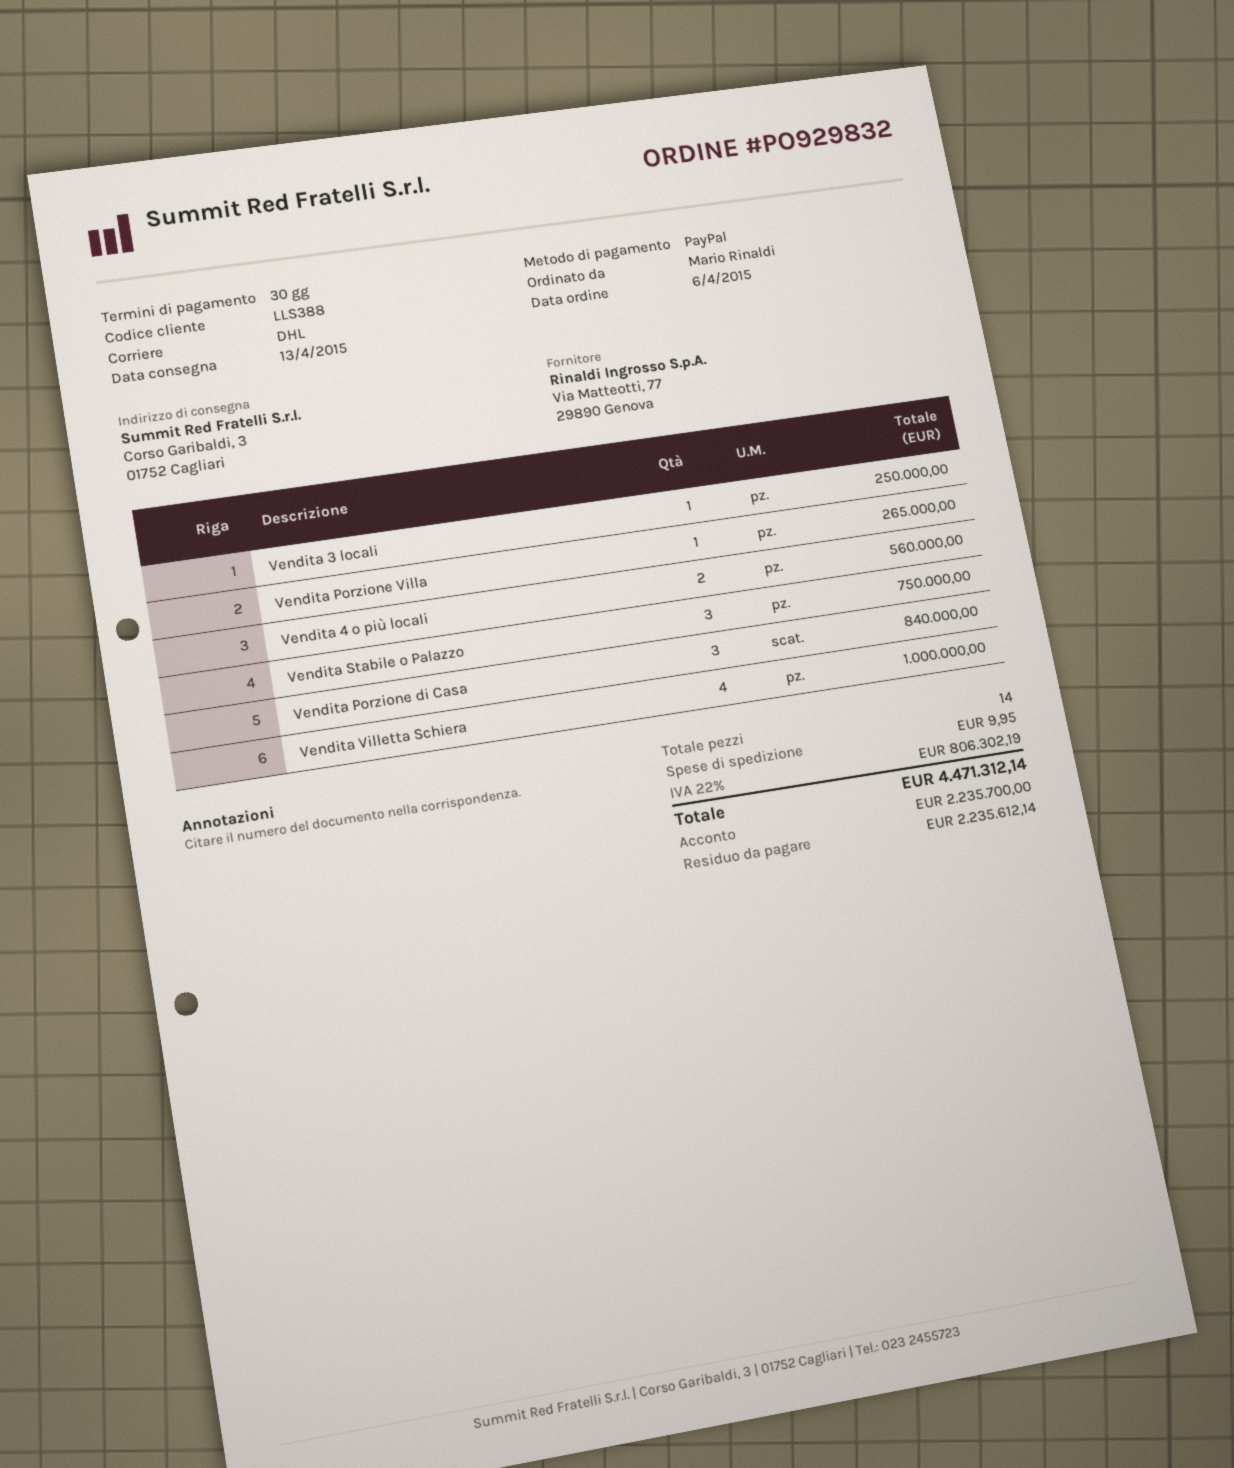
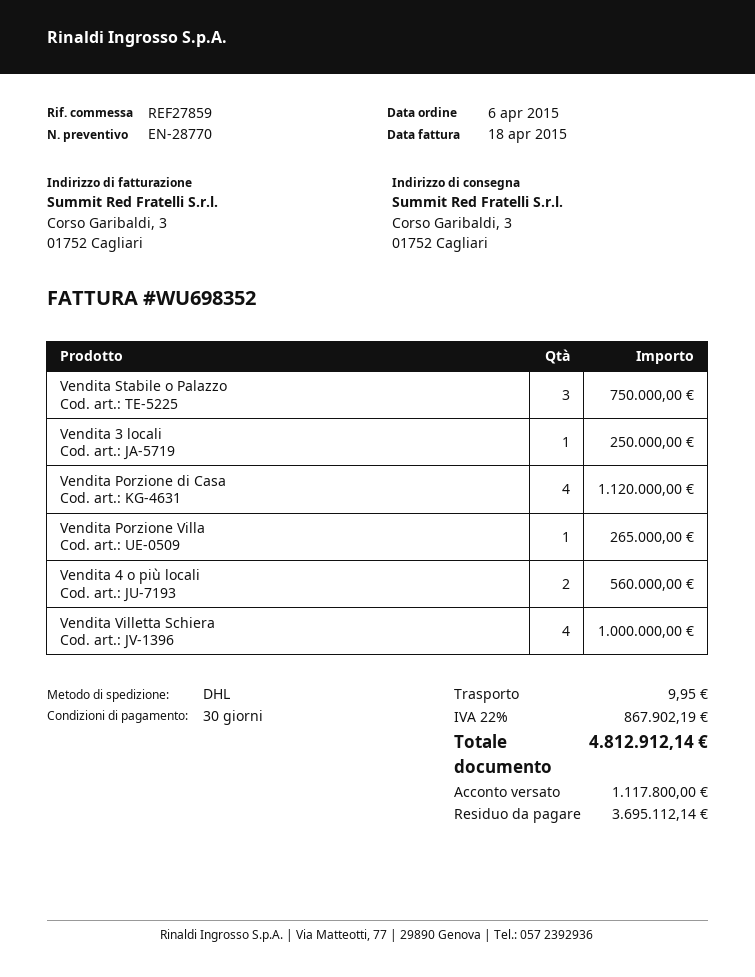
Vendita Porzione di Casa: 3 for 840000.00 -> 4 for 1120000.00
tax: 22% = 806302.19 -> 22% = 867902.19
total: 4471312.14 -> 4812912.14
deposit: 2235700.00 -> 1117800.00
balance: 2235612.14 -> 3695112.14

